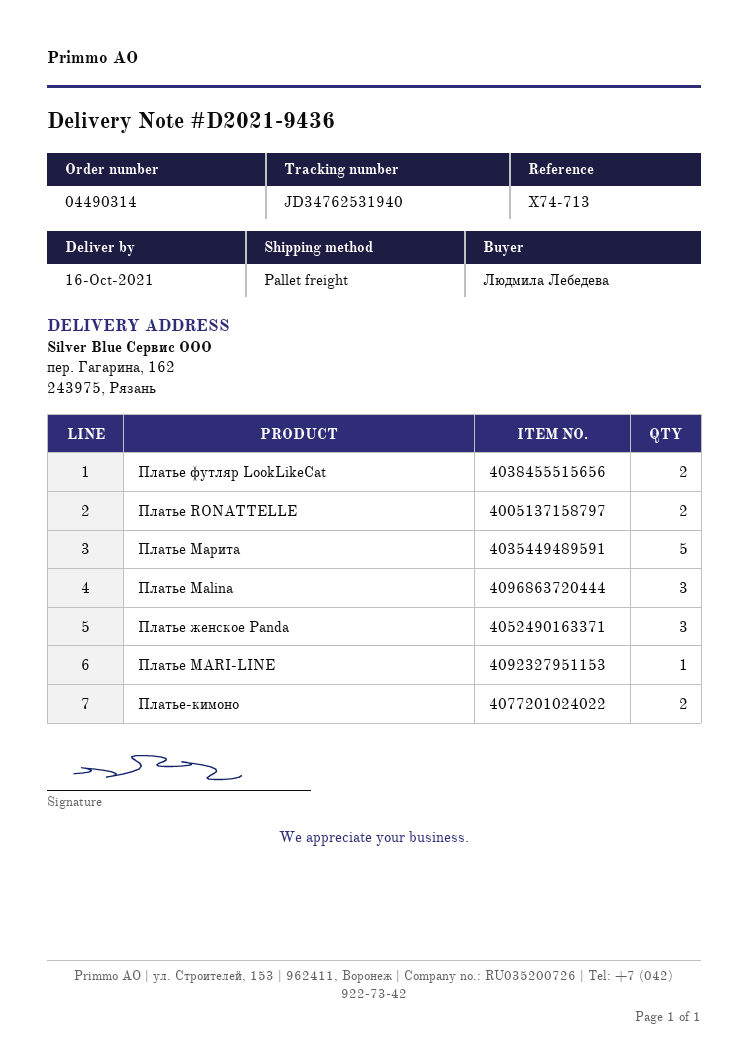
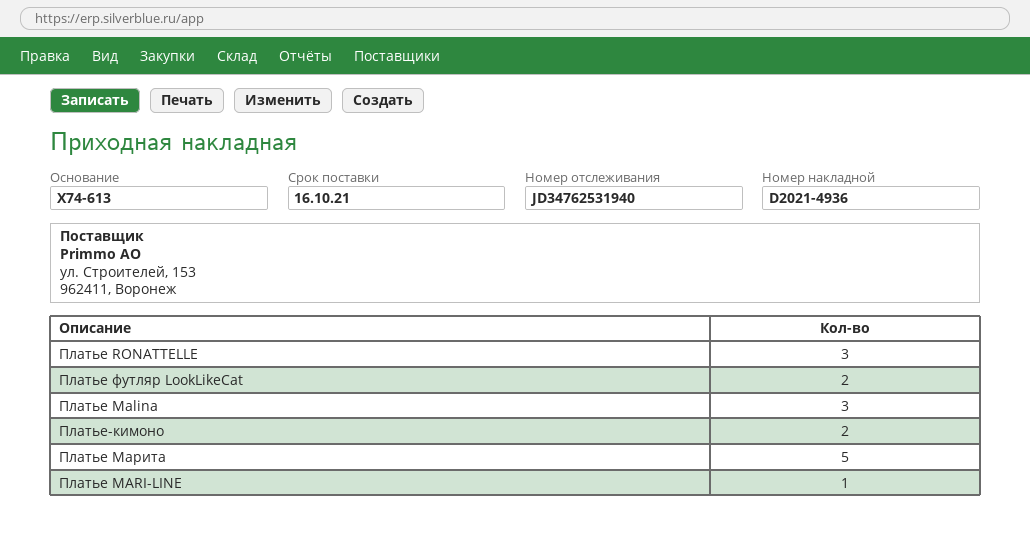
delivery note number: D2021-9436 -> D2021-4936
reference: X74-713 -> X74-613
Платье RONATTELLE: 2 -> 3
Платье женское Panda: 3 -> none

